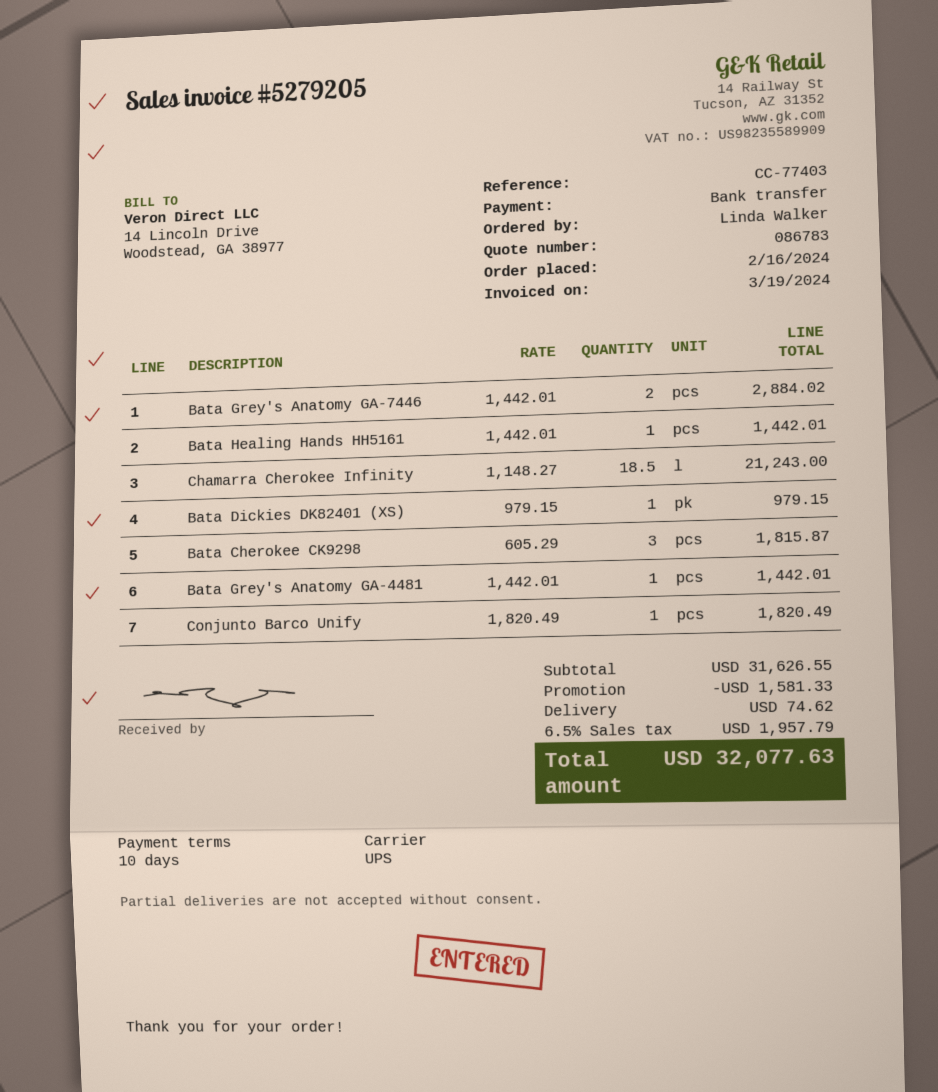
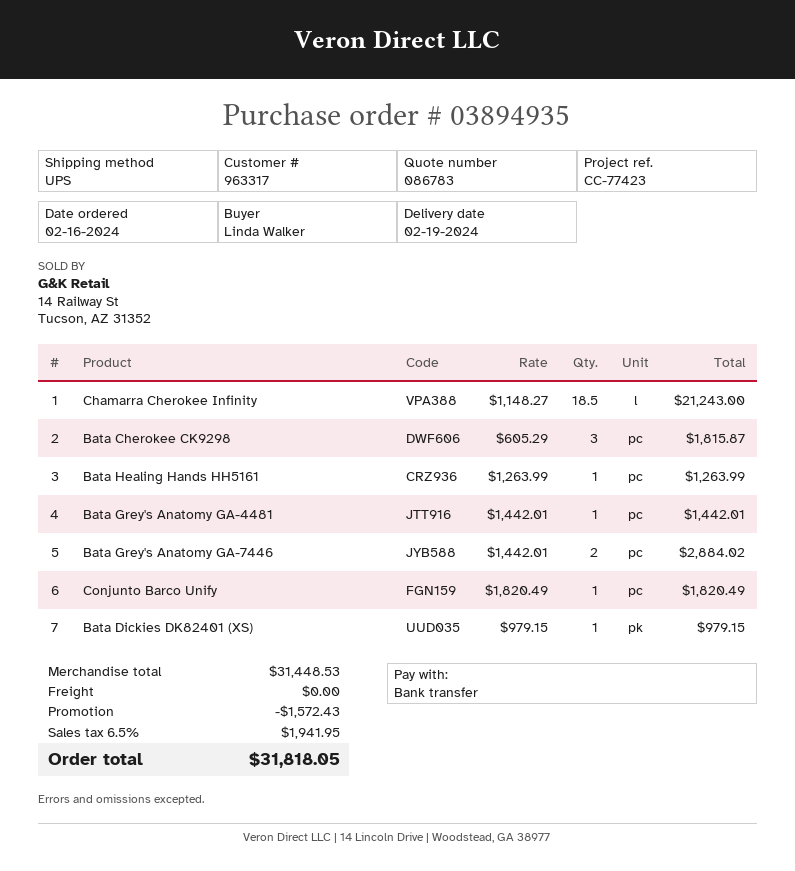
reference: CC-77403 -> CC-77423
Bata Healing Hands HH5161: 1 x 1442.01 = 1442.01 -> 1 x 1263.99 = 1263.99
subtotal: 31626.55 -> 31448.53
discount: 1581.33 -> 1572.43
shipping: 74.62 -> 0.00
tax: 6.5% = 1957.79 -> 6.5% = 1941.95
total: 32077.63 -> 31818.05

